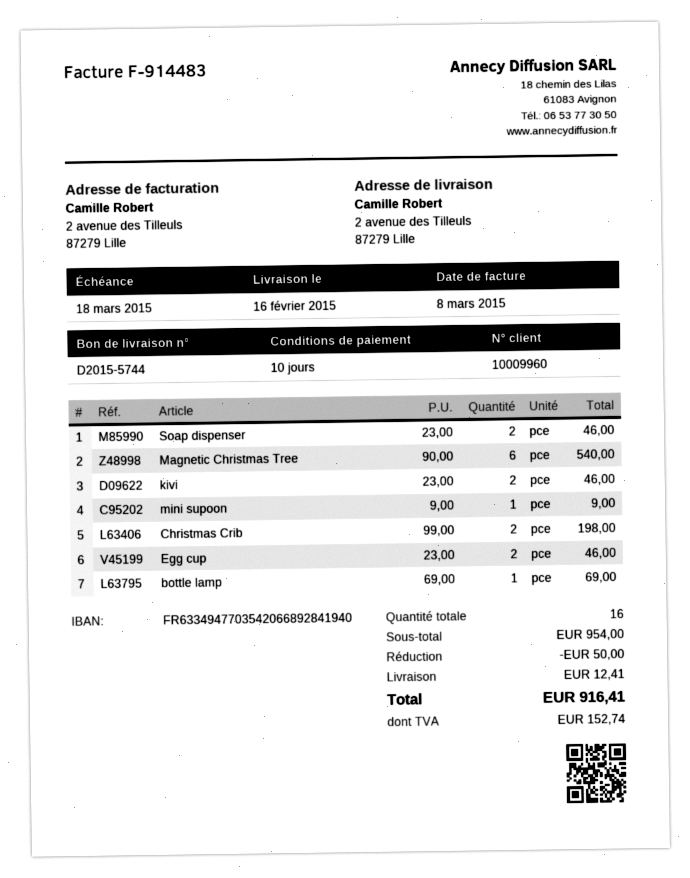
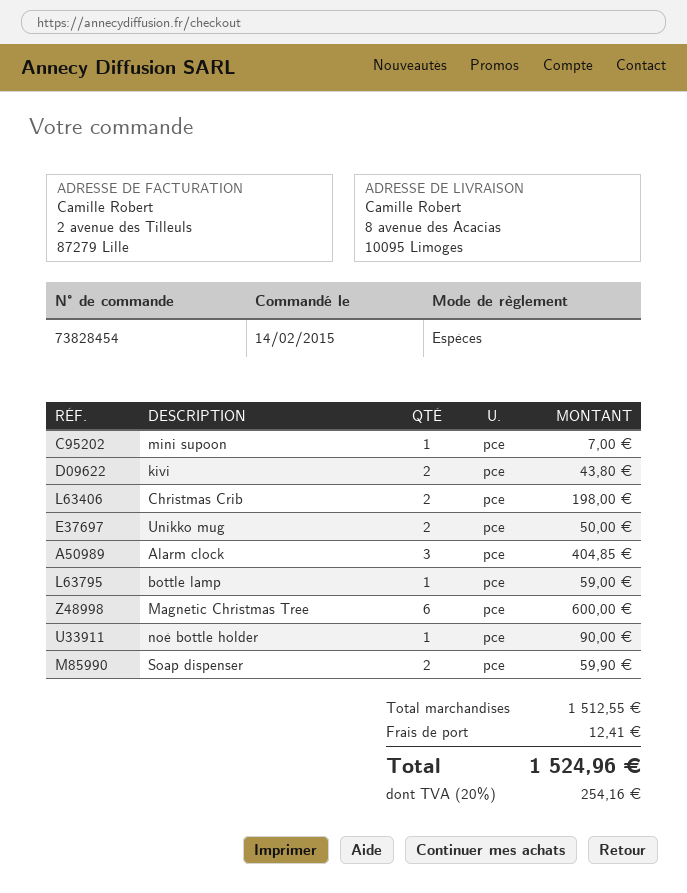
ship to: 2 avenue des Tilleuls, 87279 Lille -> 8 avenue des Acacias, 10095 Limoges
Soap dispenser: 2 for 46.00 -> 2 for 59.90
Magnetic Christmas Tree: 6 for 540.00 -> 6 for 600.00
kivi: 2 for 46.00 -> 2 for 43.80
mini supoon: 1 for 9.00 -> 1 for 7.00
Egg cup: 2 for 46.00 -> none
bottle lamp: 1 for 69.00 -> 1 for 59.00
Unikko mug: none -> 2 for 50.00
Alarm clock: none -> 3 for 404.85
noè bottle holder: none -> 1 for 90.00
subtotal: 954.00 -> 1512.55
discount: 50.00 -> none
tax: 152.74 -> 254.16
total: 916.41 -> 1524.96

